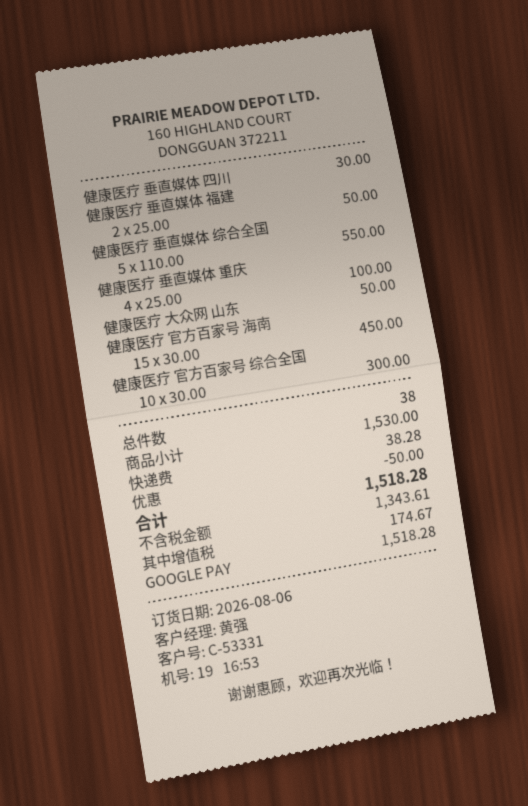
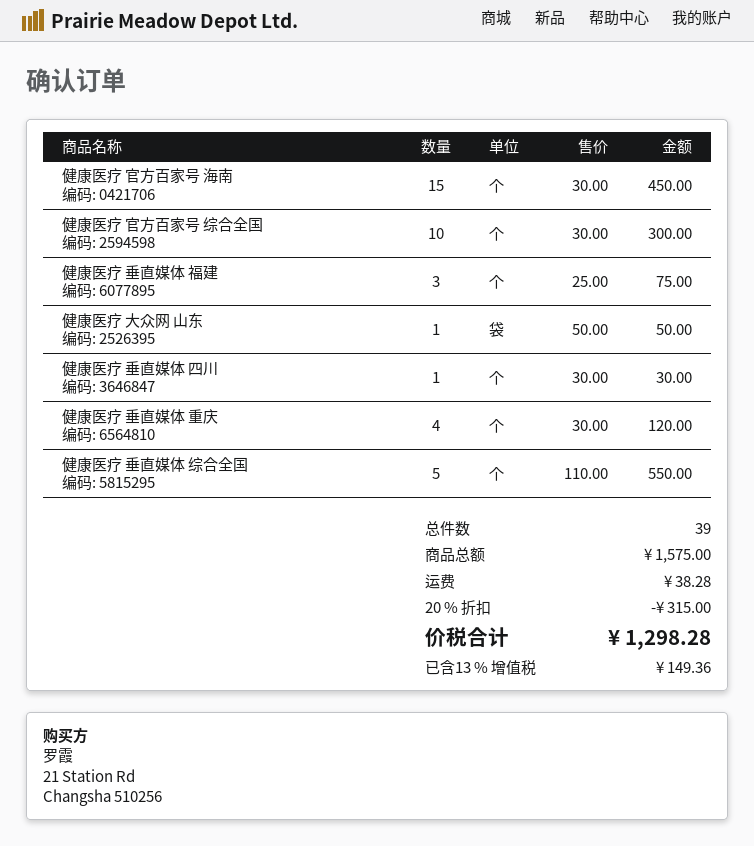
健康医疗 垂直媒体 福建: 2 x 25.00 = 50.00 -> 3 x 25.00 = 75.00
健康医疗 垂直媒体 重庆: 4 x 25.00 = 100.00 -> 4 x 30.00 = 120.00
total quantity: 38 -> 39
subtotal: 1530.00 -> 1575.00
discount: 50.00 -> 315.00
tax: 174.67 -> 149.36
total: 1518.28 -> 1298.28

